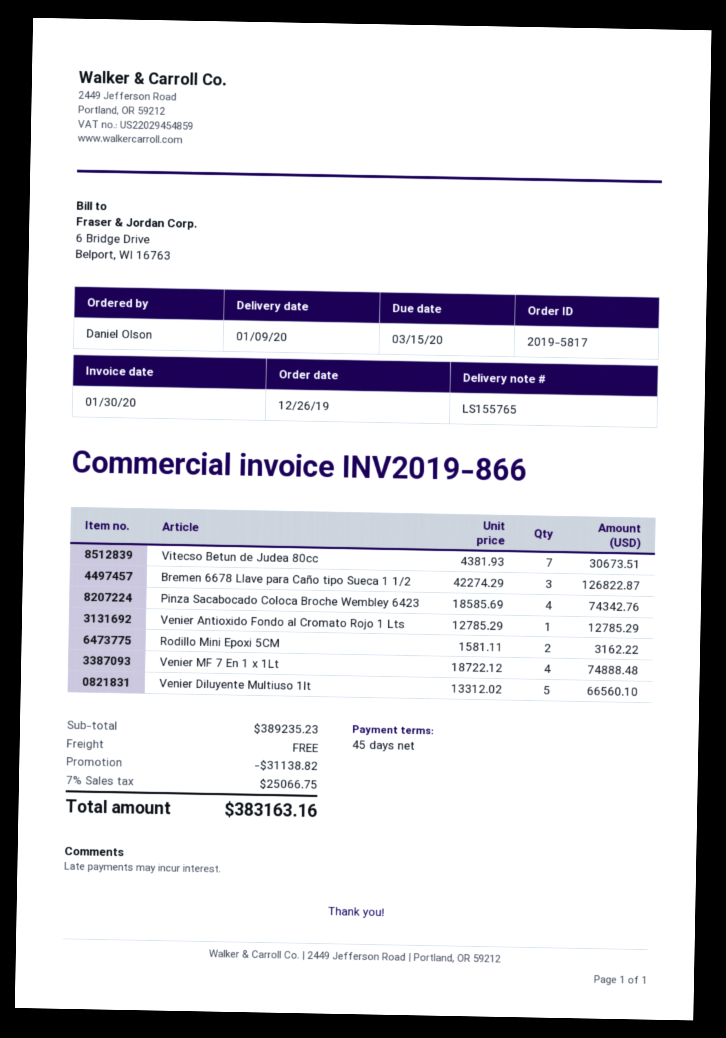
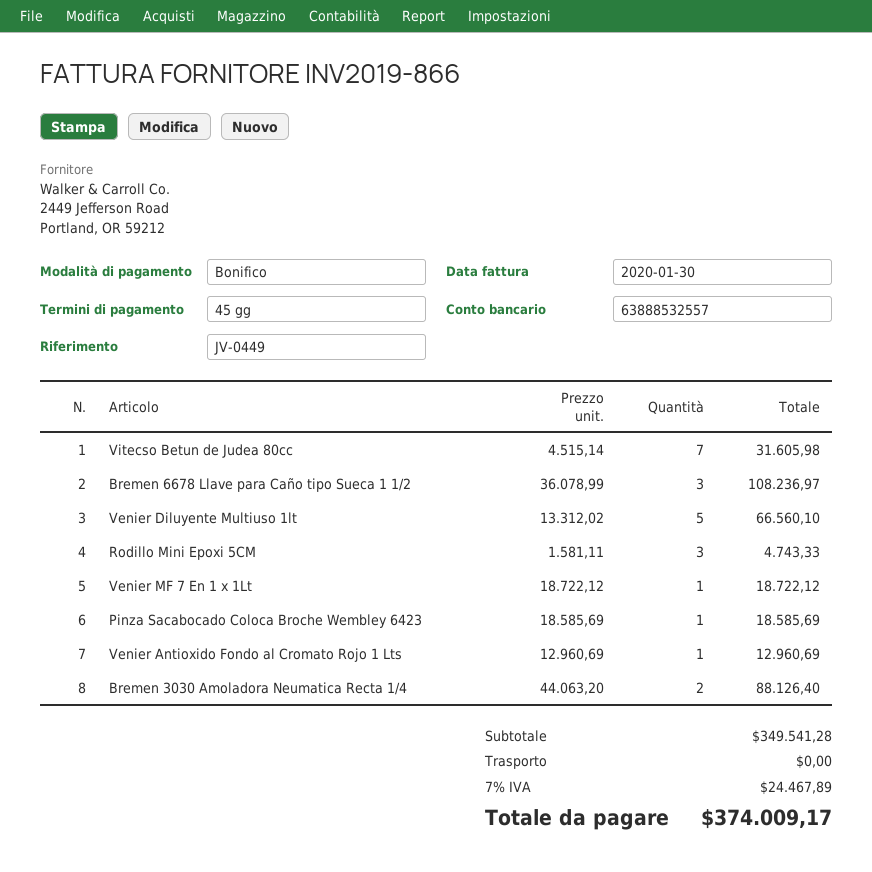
Vitecso Betun de Judea 80cc: 7 x 4381.93 = 30673.51 -> 7 x 4515.14 = 31605.98
Bremen 6678 Llave para Caño tipo Sueca 1 1/2: 3 x 42274.29 = 126822.87 -> 3 x 36078.99 = 108236.97
Pinza Sacabocado Coloca Broche Wembley 6423: 4 x 18585.69 = 74342.76 -> 1 x 18585.69 = 18585.69
Venier Antioxido Fondo al Cromato Rojo 1 Lts: 1 x 12785.29 = 12785.29 -> 1 x 12960.69 = 12960.69
Rodillo Mini Epoxi 5CM: 2 x 1581.11 = 3162.22 -> 3 x 1581.11 = 4743.33
Venier MF 7 En 1 x 1Lt: 4 x 18722.12 = 74888.48 -> 1 x 18722.12 = 18722.12
Bremen 3030 Amoladora Neumatica Recta 1/4: none -> 2 x 44063.20 = 88126.40
subtotal: 389235.23 -> 349541.28
discount: 31138.82 -> none
tax: 7% = 25066.75 -> 7% = 24467.89
total: 383163.16 -> 374009.17

